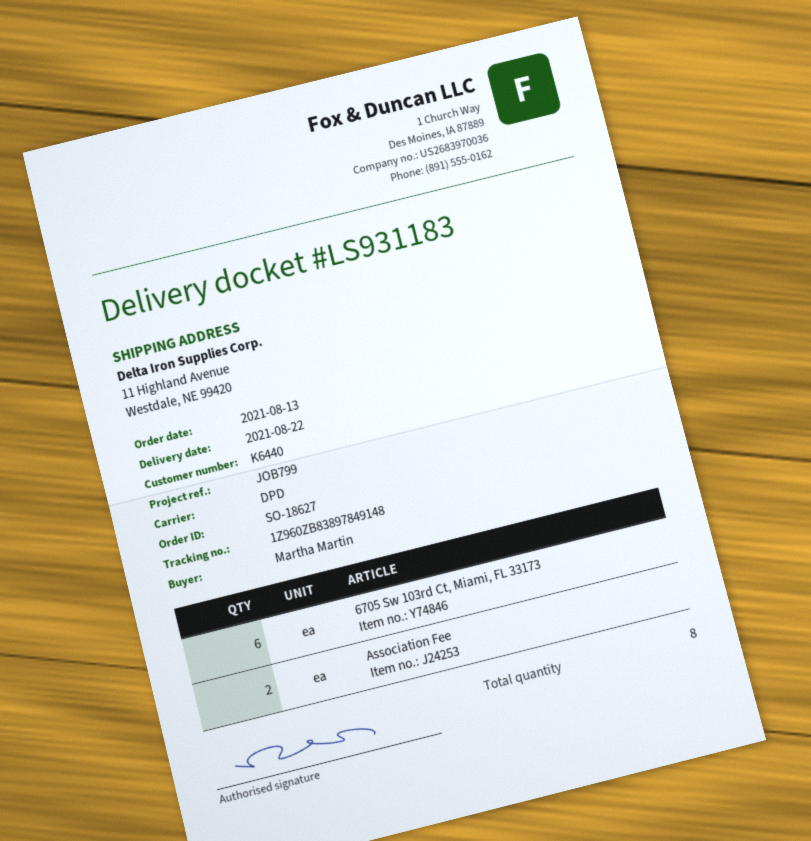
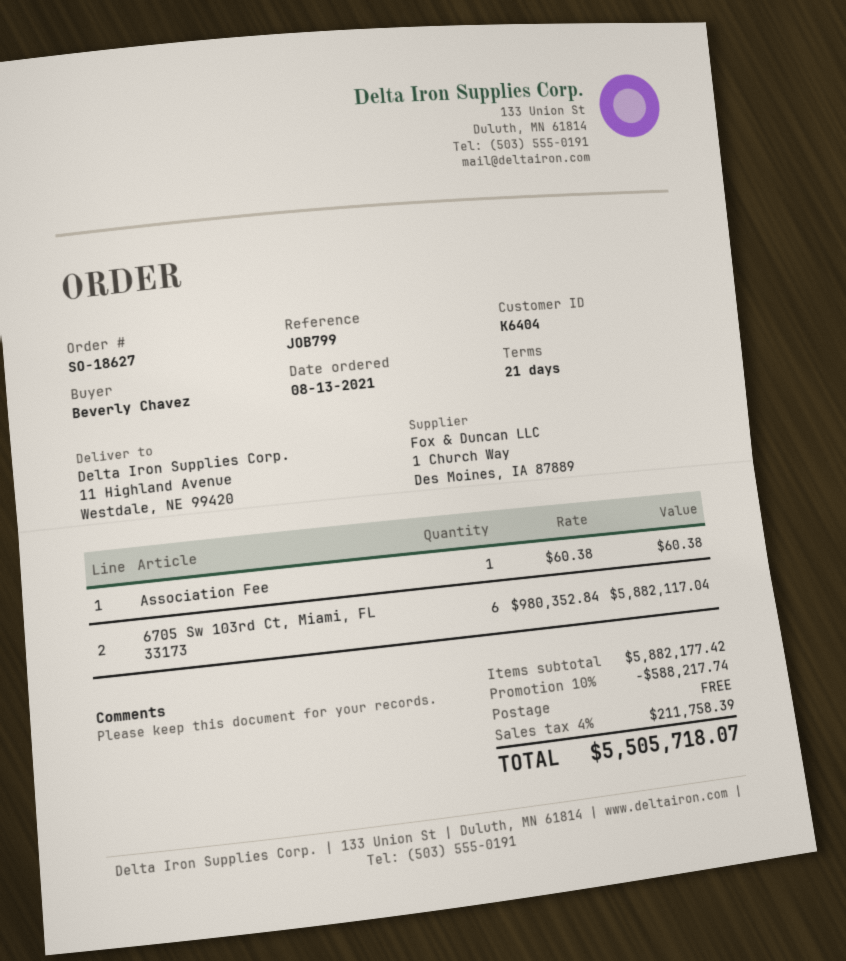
customer number: K6440 -> K6404
ordered by: Martha Martin -> Beverly Chavez
Association Fee: 2 -> 1

